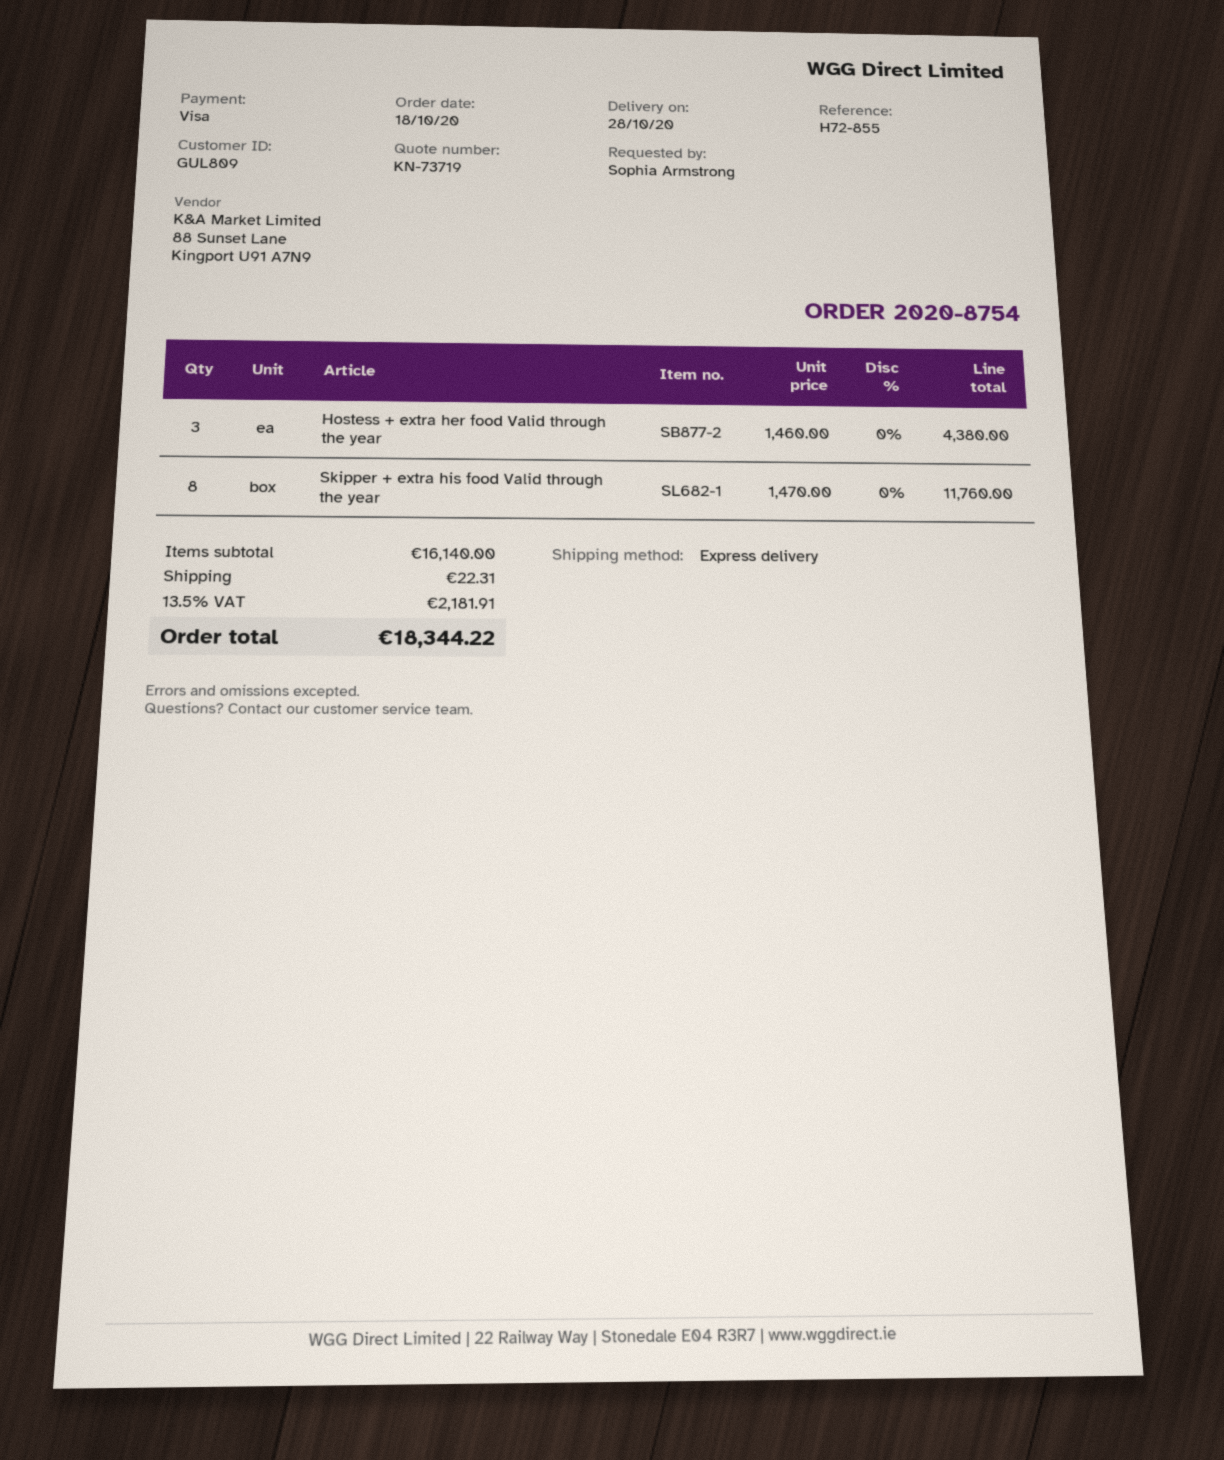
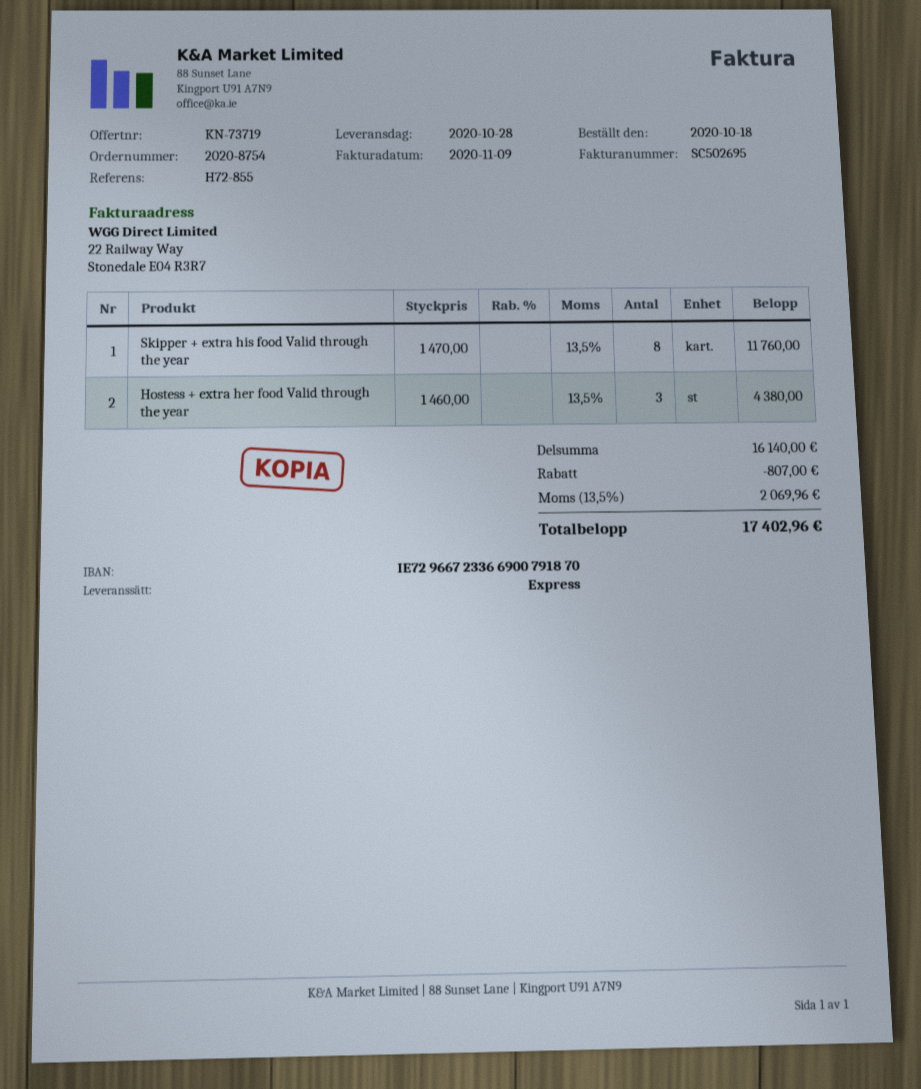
discount: none -> 807.00
shipping: 22.31 -> none
tax: 13.5% = 2181.91 -> 13.5% = 2069.96
total: 18344.22 -> 17402.96

